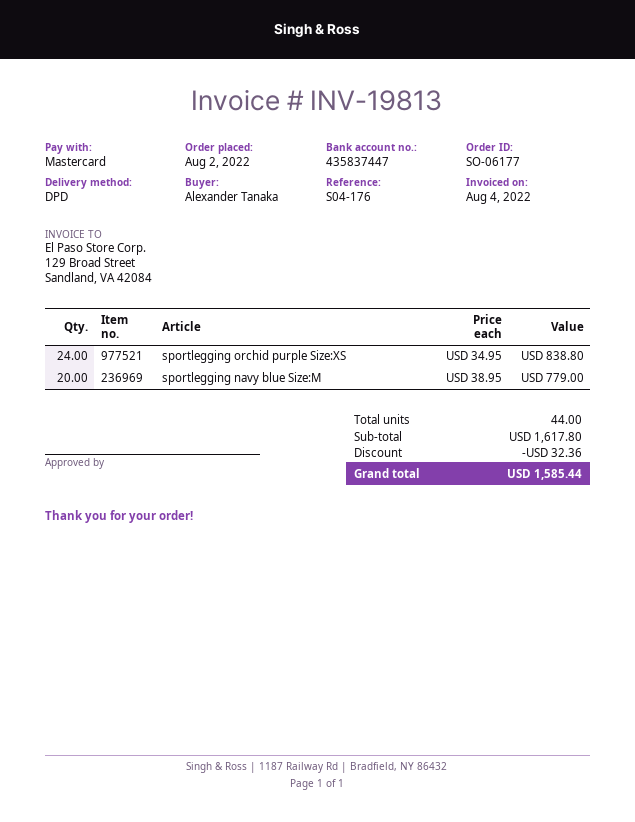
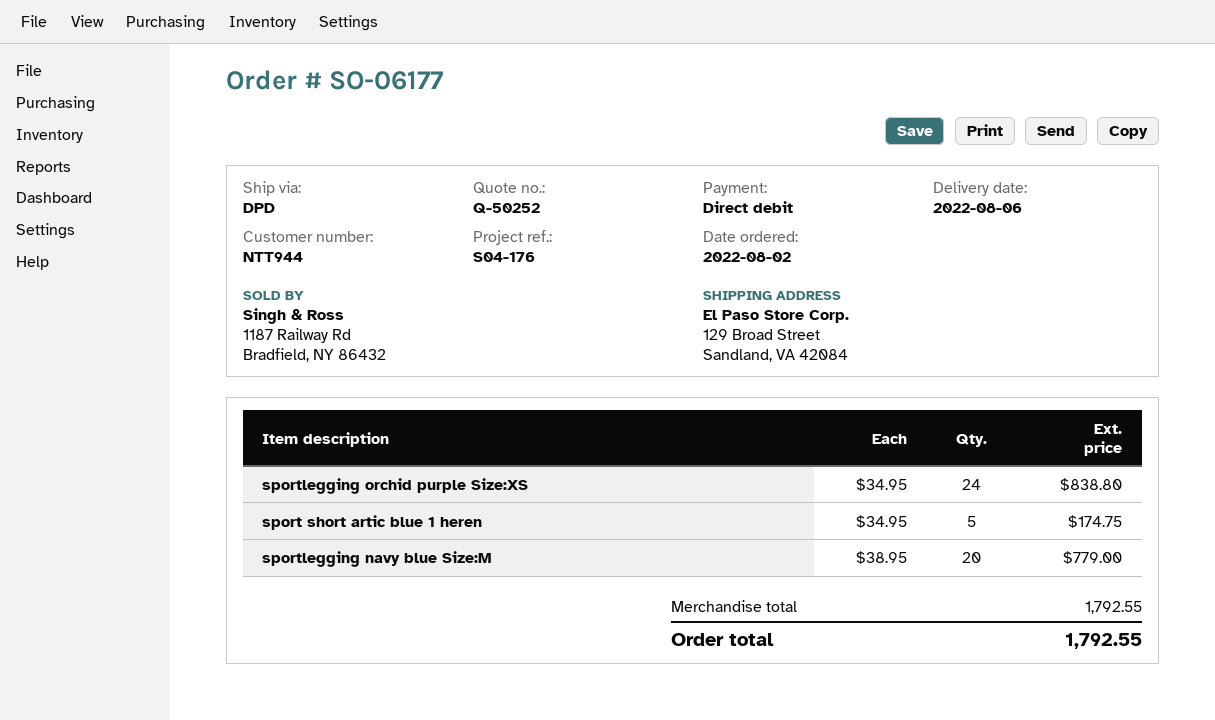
payment method: Mastercard -> direct debit
sport short artic blue 1 heren: none -> 5 x 34.95 = 174.75
subtotal: 1617.80 -> 1792.55
discount: 32.36 -> none
total: 1585.44 -> 1792.55

